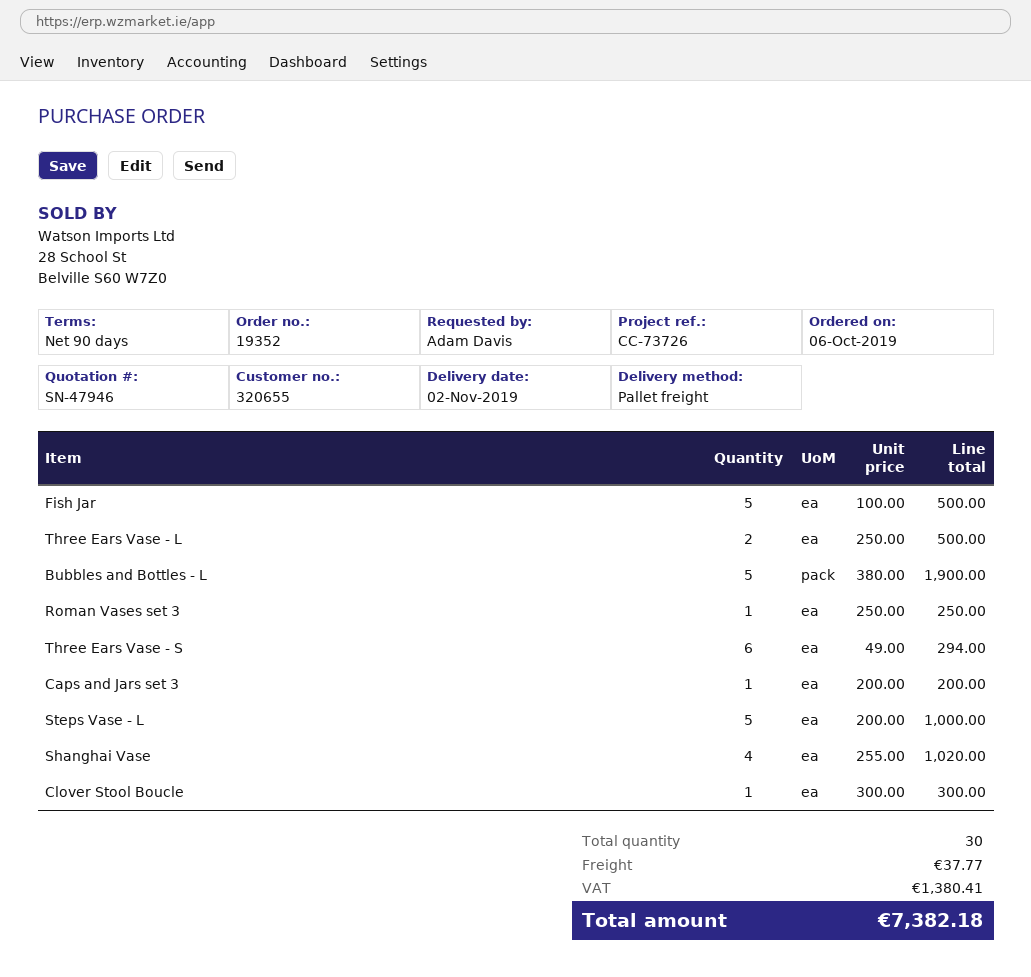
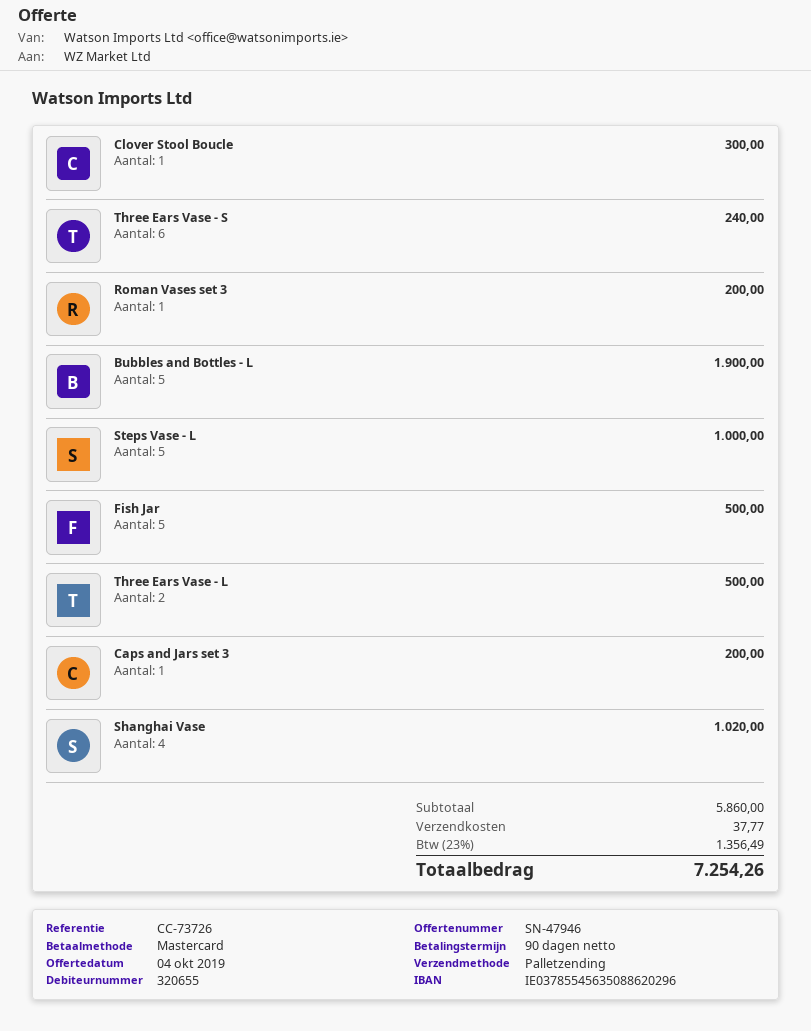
Roman Vases set 3: 1 for 250.00 -> 1 for 200.00
Three Ears Vase - S: 6 for 294.00 -> 6 for 240.00
tax: 1380.41 -> 1356.49
total: 7382.18 -> 7254.26

